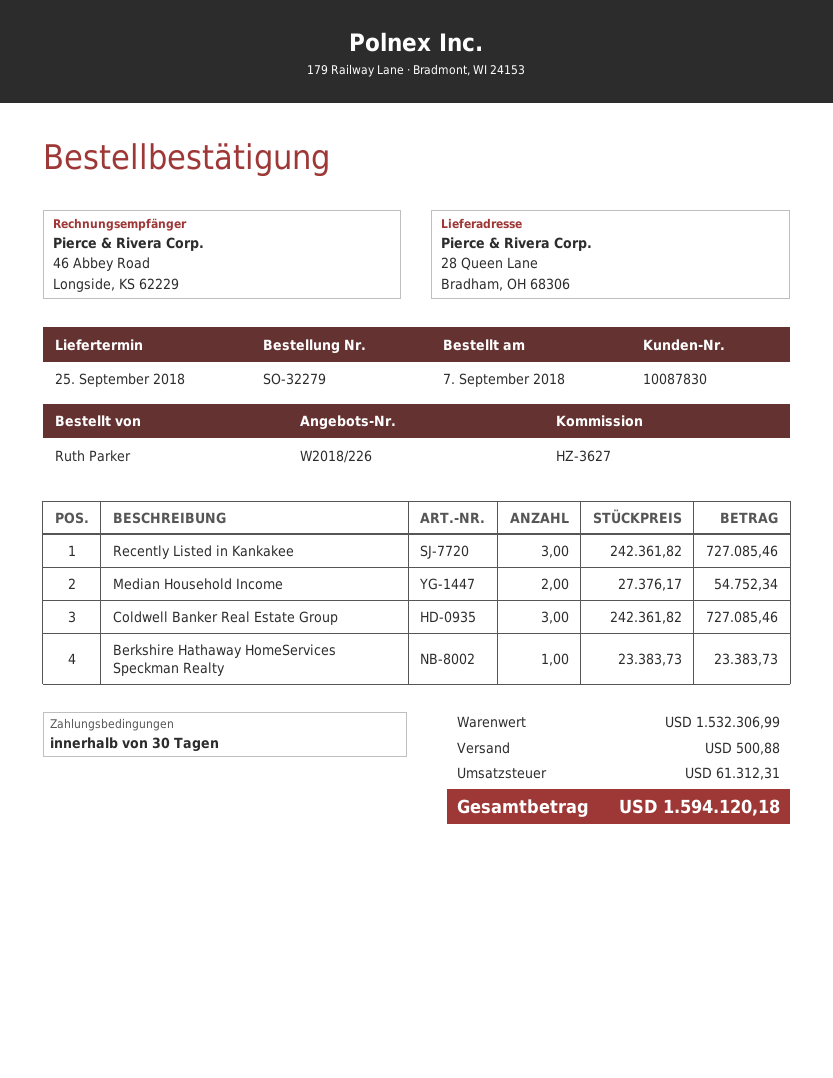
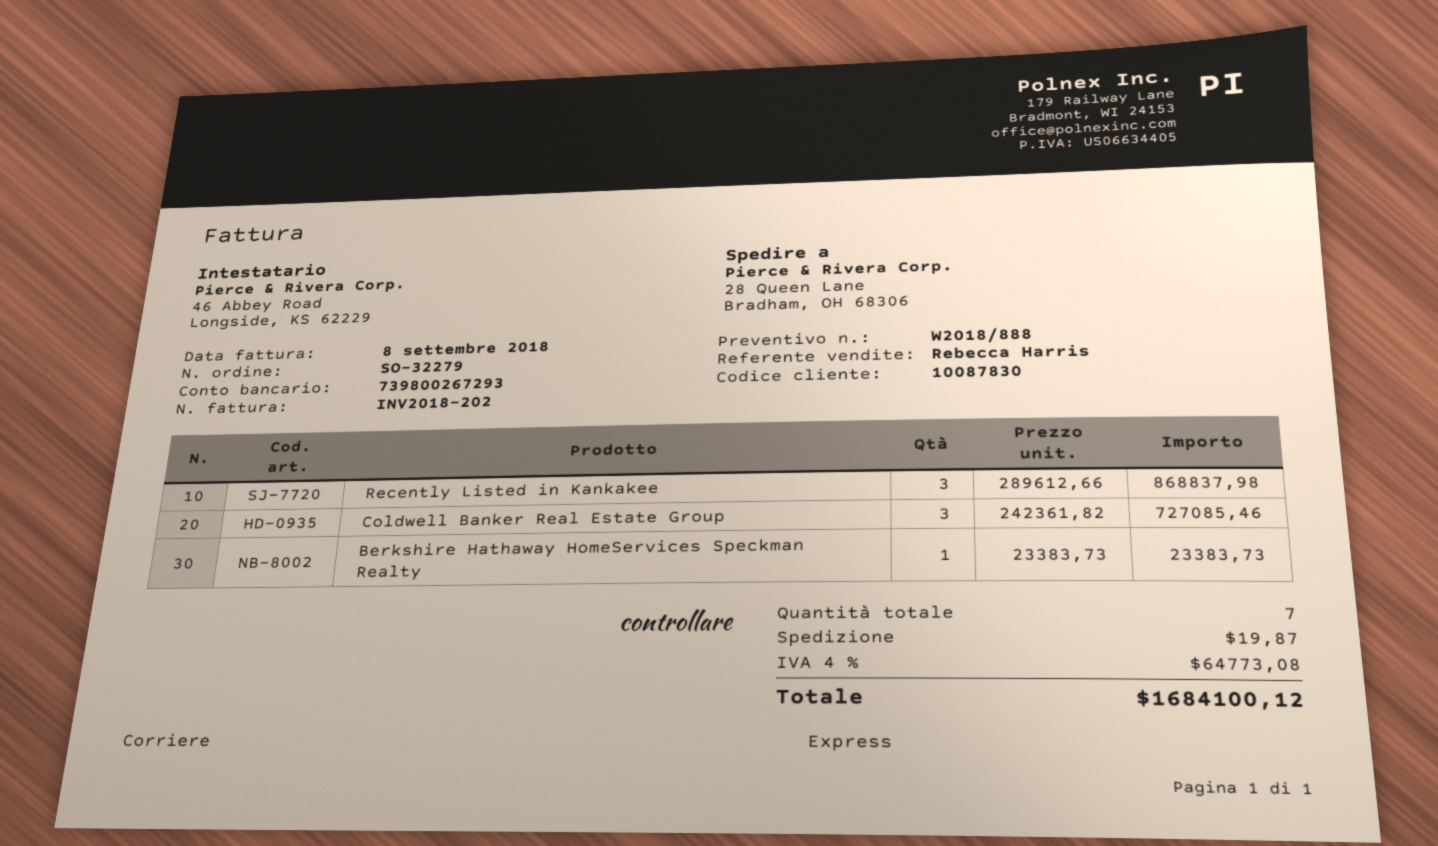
quote number: W2018/226 -> W2018/888
Recently Listed in Kankakee: 3 x 242361.82 = 727085.46 -> 3 x 289612.66 = 868837.98
Median Household Income: 2 x 27376.17 = 54752.34 -> none
shipping: 500.88 -> 19.87
tax: 61312.31 -> 64773.08
total: 1594120.18 -> 1684100.12

